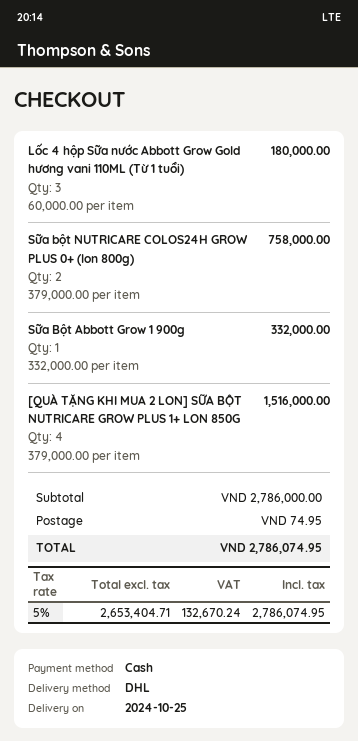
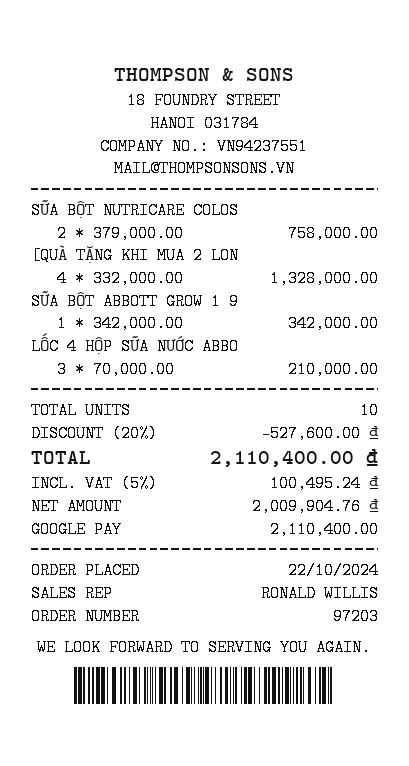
payment method: cash -> Google Pay
Lốc 4 hộp Sữa nước Abbott Grow Gold hương vani 110ML (Từ 1 tuổi): 3 x 60000.00 = 180000.00 -> 3 x 70000.00 = 210000.00
Sữa Bột Abbott Grow 1 900g: 1 x 332000.00 = 332000.00 -> 1 x 342000.00 = 342000.00
[QUÀ TẶNG KHI MUA 2 LON] SỮA BỘT NUTRICARE GROW PLUS 1+ LON 850G: 4 x 379000.00 = 1516000.00 -> 4 x 332000.00 = 1328000.00
discount: none -> 20% = 527600.00
shipping: 74.95 -> none
net: 2653404.71 -> 2009904.76
tax: 5% = 132670.24 -> 5% = 100495.24
total: 2786074.95 -> 2110400.00

